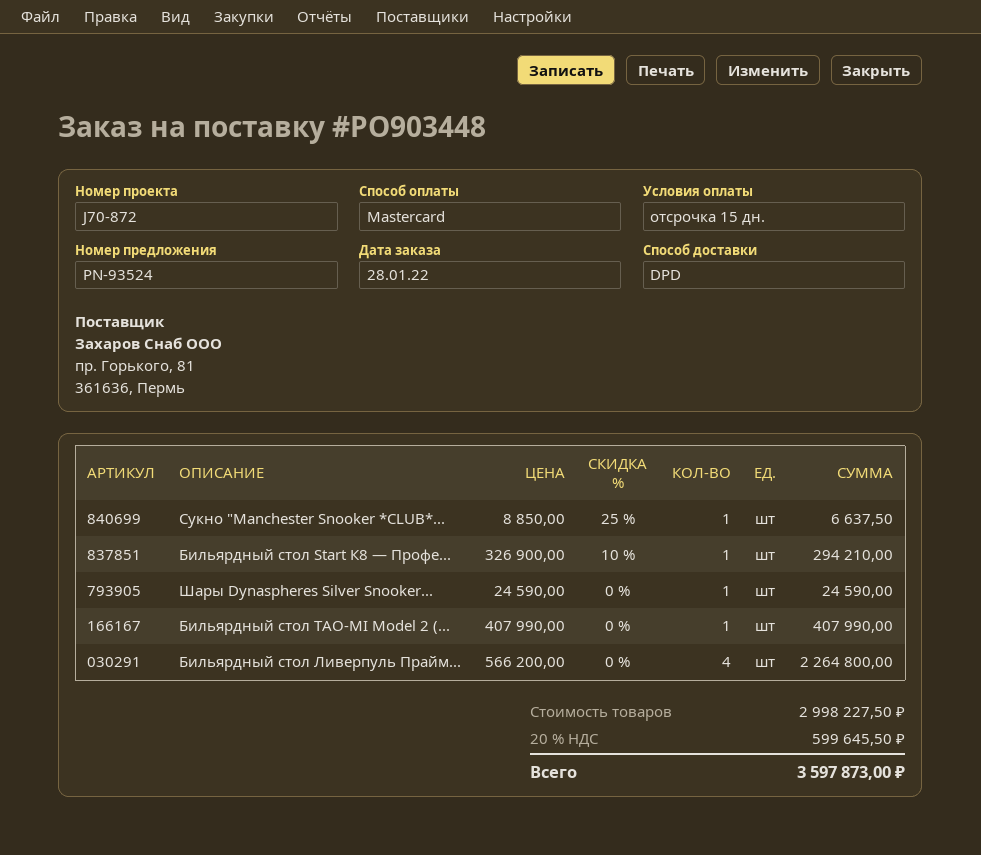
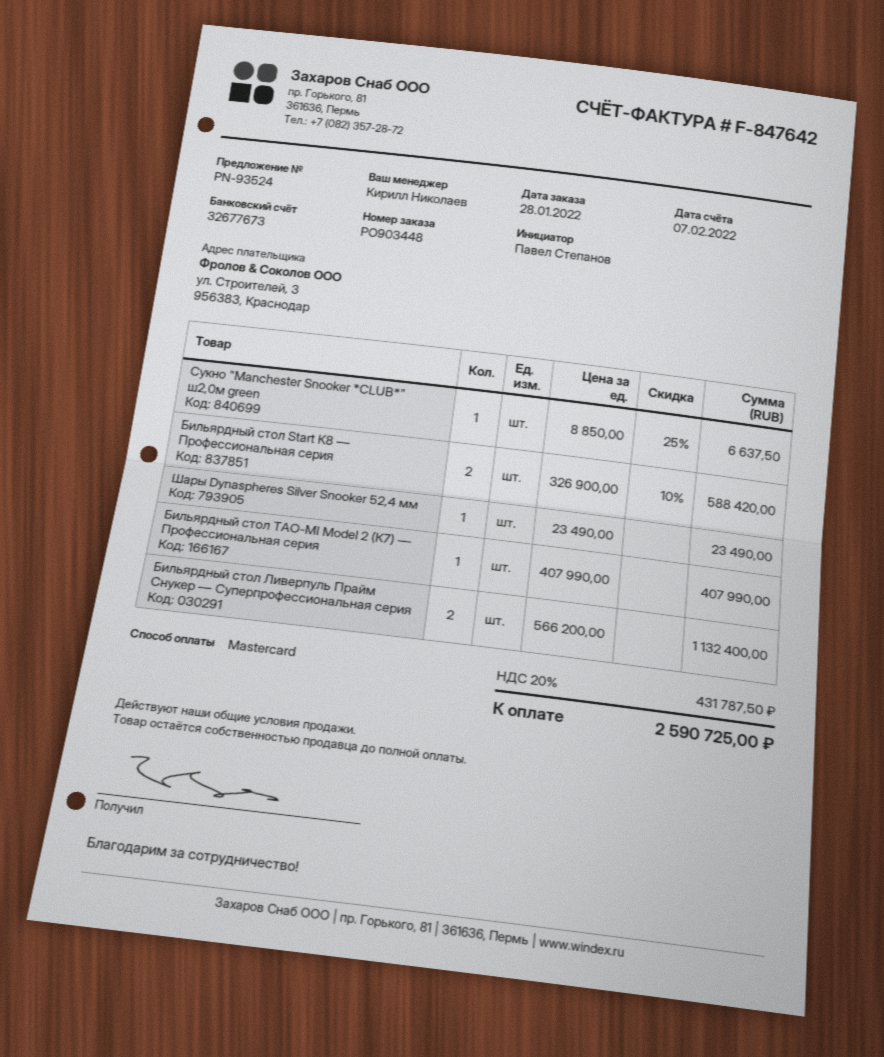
Бильярдный стол Start К8 — Профе...: 1 x 326900.00 - 10% = 294210.00 -> 2 x 326900.00 - 10% = 588420.00
Шары Dynaspheres Silver Snooker...: 1 x 24590.00 = 24590.00 -> 1 x 23490.00 = 23490.00
Бильярдный стол Ливерпуль Прайм...: 4 x 566200.00 = 2264800.00 -> 2 x 566200.00 = 1132400.00
tax: 20% = 599645.50 -> 20% = 431787.50
total: 3597873.00 -> 2590725.00

